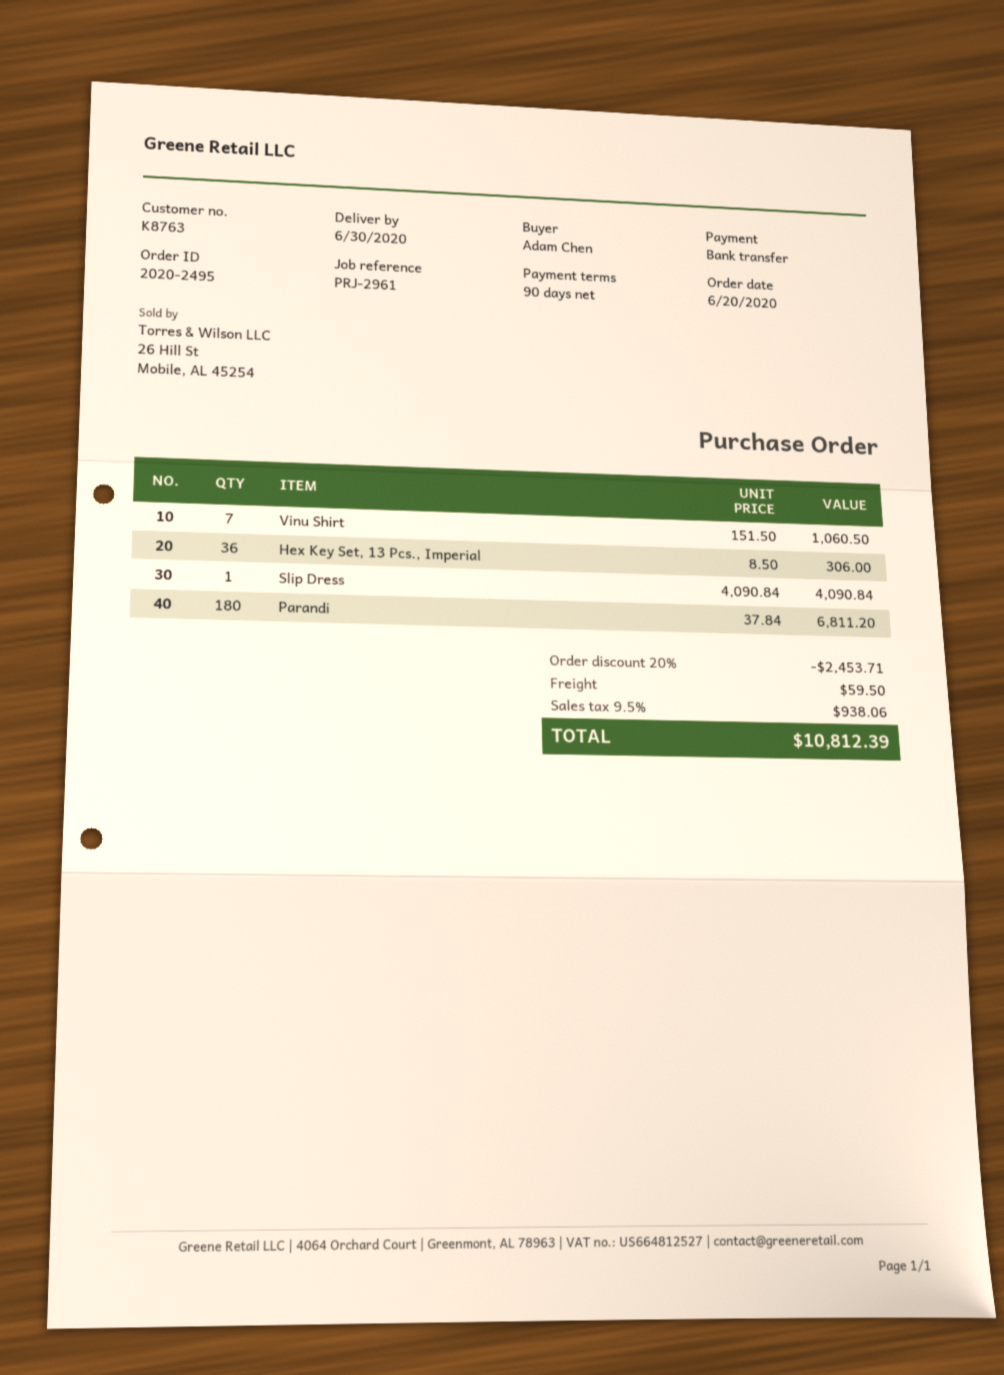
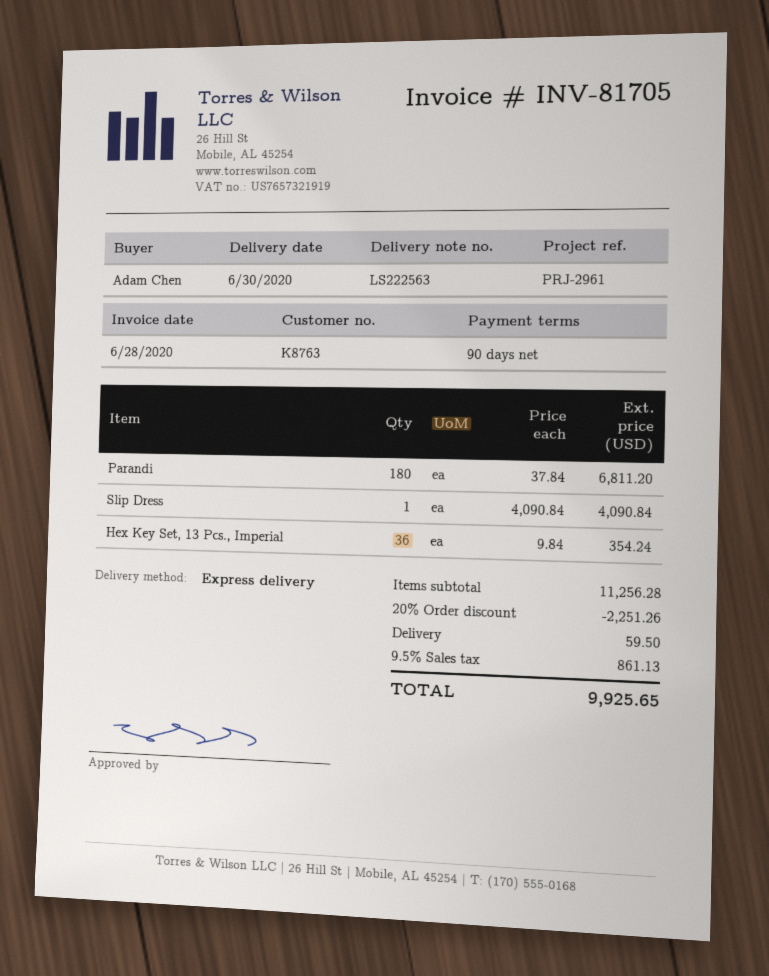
Vinu Shirt: 7 x 151.50 = 1060.50 -> none
Hex Key Set, 13 Pcs., Imperial: 36 x 8.50 = 306.00 -> 36 x 9.84 = 354.24
discount: 20% = 2453.71 -> 20% = 2251.26
tax: 9.5% = 938.06 -> 9.5% = 861.13
total: 10812.39 -> 9925.65

